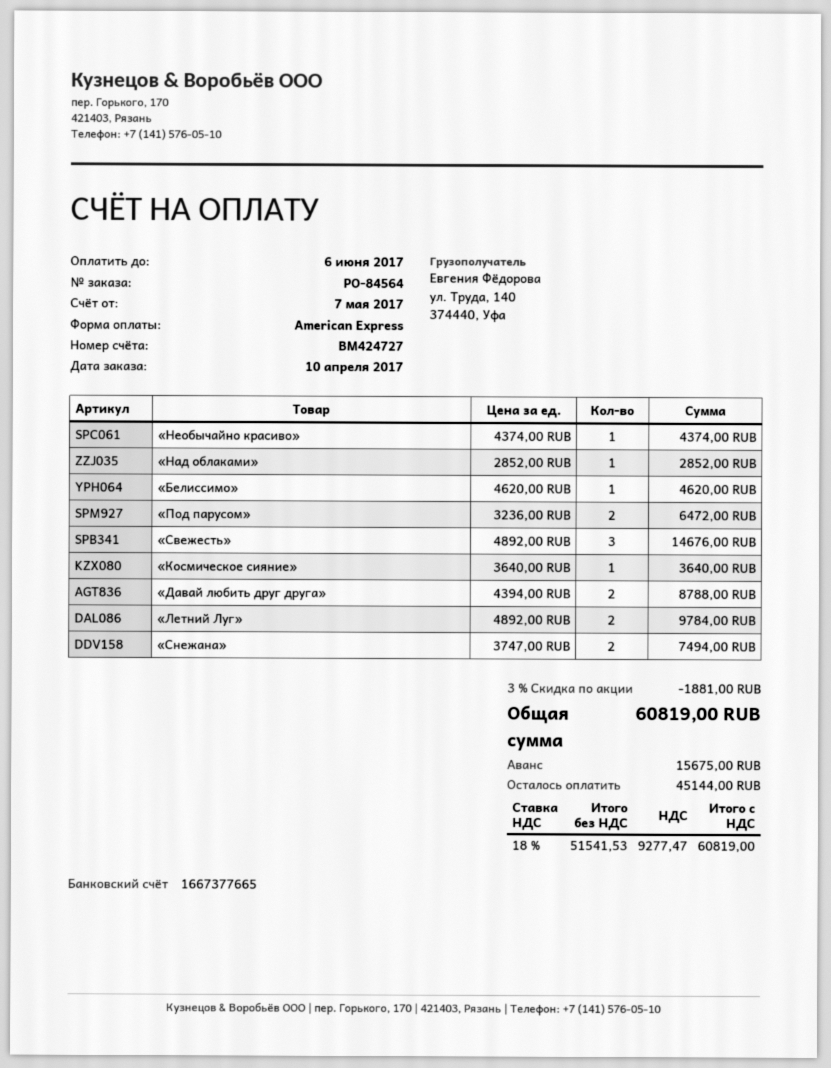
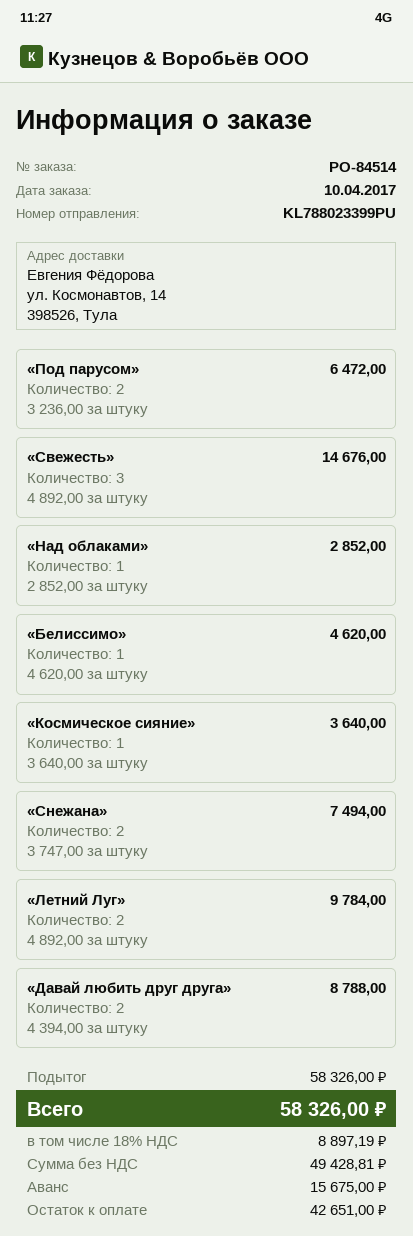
order number: PO-84564 -> PO-84514
ship to: ул. Труда, 140, 374440, Уфа -> ул. Космонавтов, 14, 398526, Тула
«Необычайно красиво»: 1 x 4374.00 = 4374.00 -> none
discount: 3% = 1881.00 -> none
net: 51541.53 -> 49428.81
tax: 18% = 9277.47 -> 18% = 8897.19
total: 60819.00 -> 58326.00
balance: 45144.00 -> 42651.00

